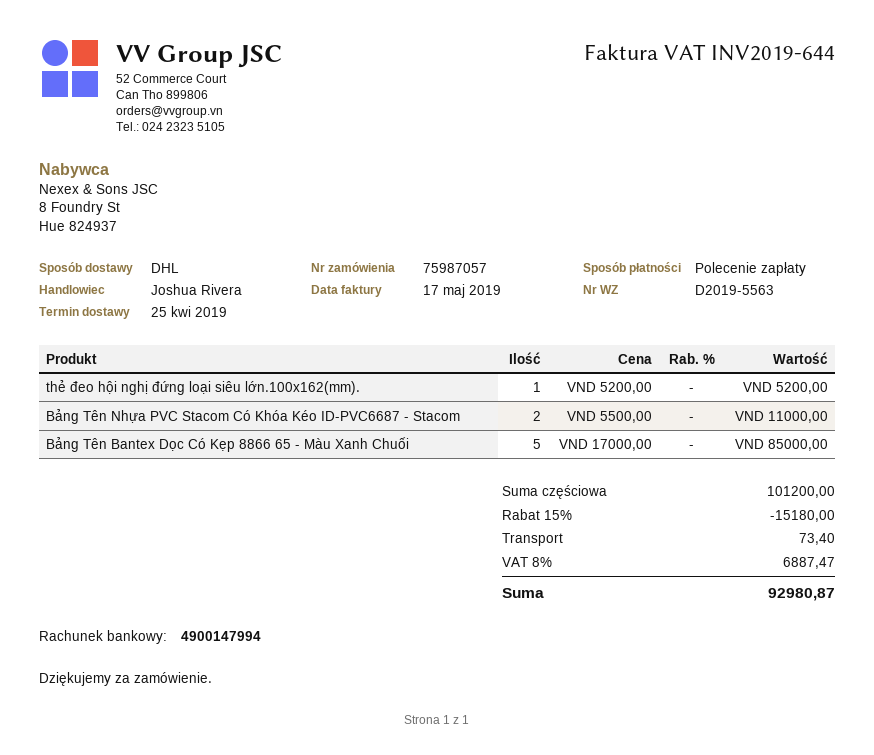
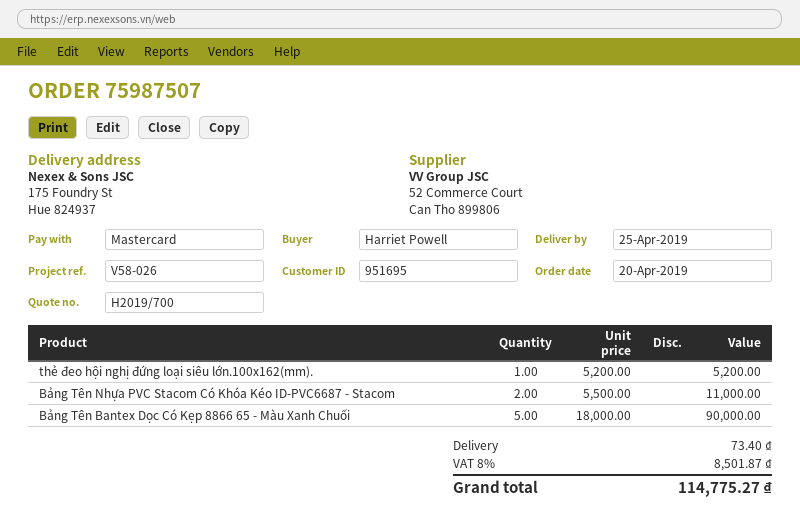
order number: 75987057 -> 75987507
payment method: direct debit -> Mastercard
Bảng Tên Bantex Dọc Có Kẹp 8866 65 - Màu Xanh Chuối: 5 x 17000.00 = 85000.00 -> 5 x 18000.00 = 90000.00
discount: 15% = 15180.00 -> none
tax: 8% = 6887.47 -> 8% = 8501.87
total: 92980.87 -> 114775.27

